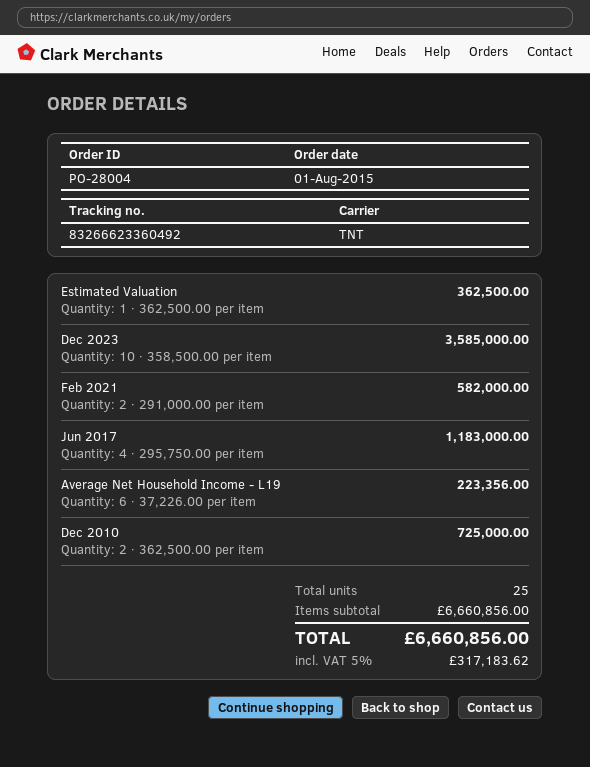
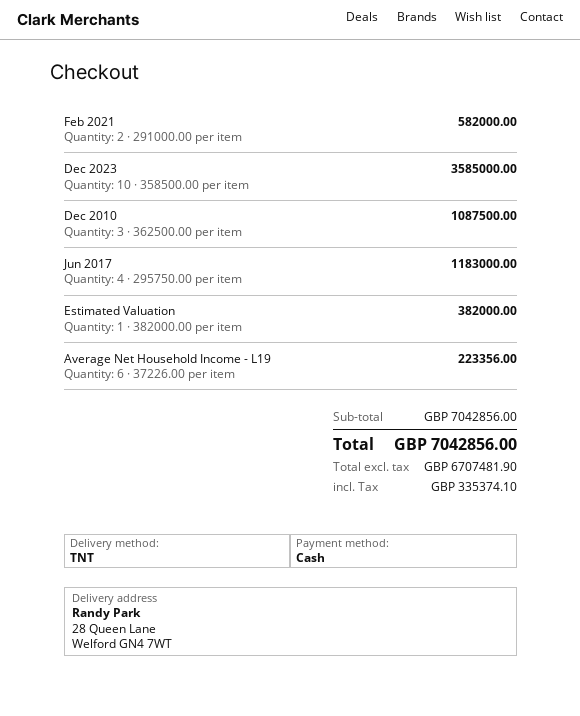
Estimated Valuation: 1 x 362500.00 = 362500.00 -> 1 x 382000.00 = 382000.00
Dec 2010: 2 x 362500.00 = 725000.00 -> 3 x 362500.00 = 1087500.00
subtotal: 6660856.00 -> 7042856.00
tax: 317183.62 -> 335374.10
total: 6660856.00 -> 7042856.00

